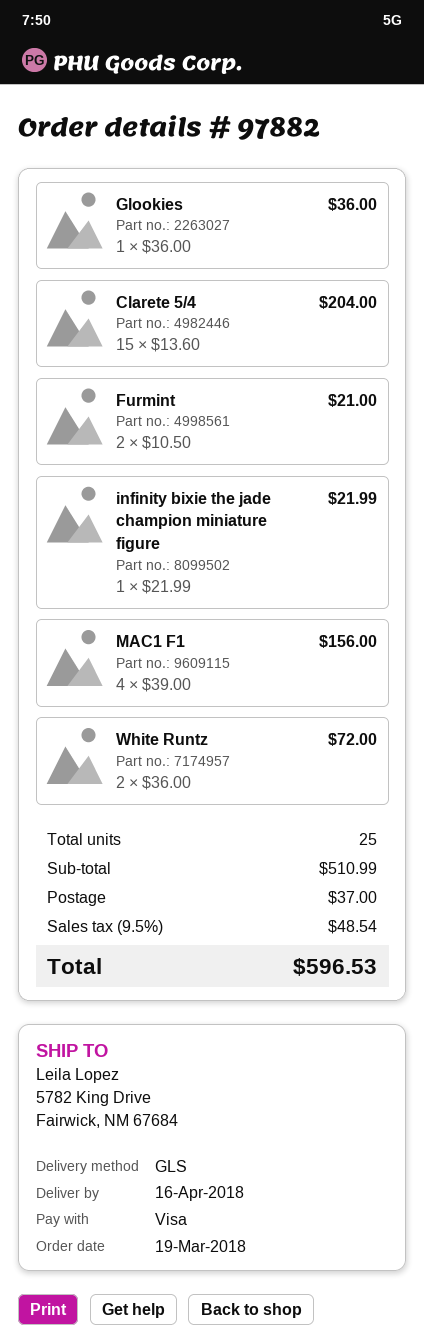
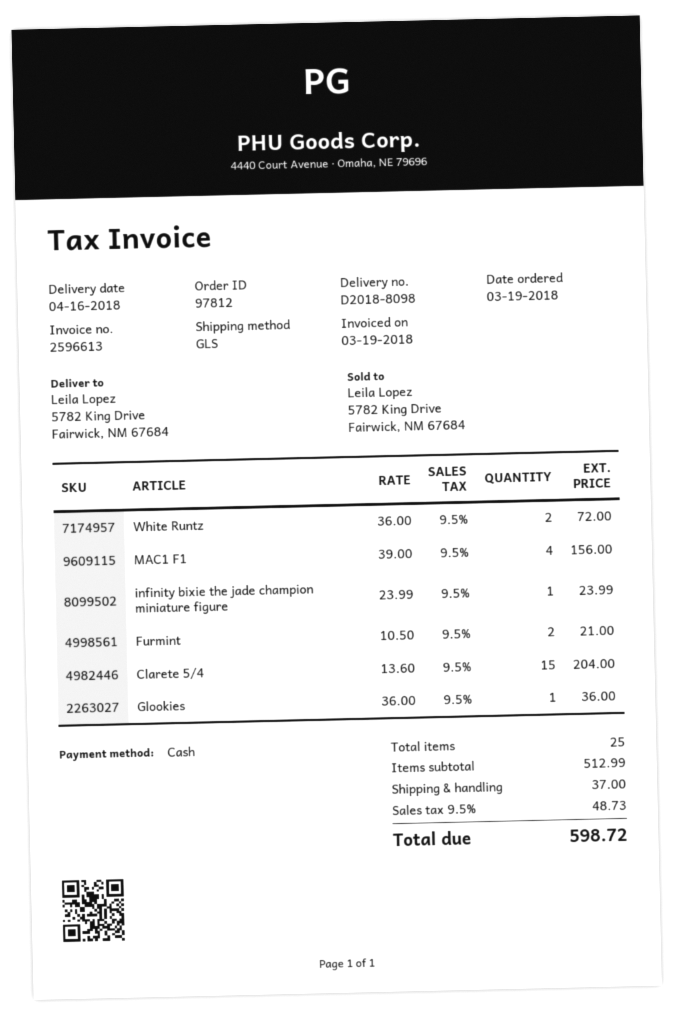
order number: 97882 -> 97812
payment method: Visa -> cash
infinity bixie the jade champion miniature figure: 1 x 21.99 = 21.99 -> 1 x 23.99 = 23.99
subtotal: 510.99 -> 512.99
tax: 9.5% = 48.54 -> 9.5% = 48.73
total: 596.53 -> 598.72

